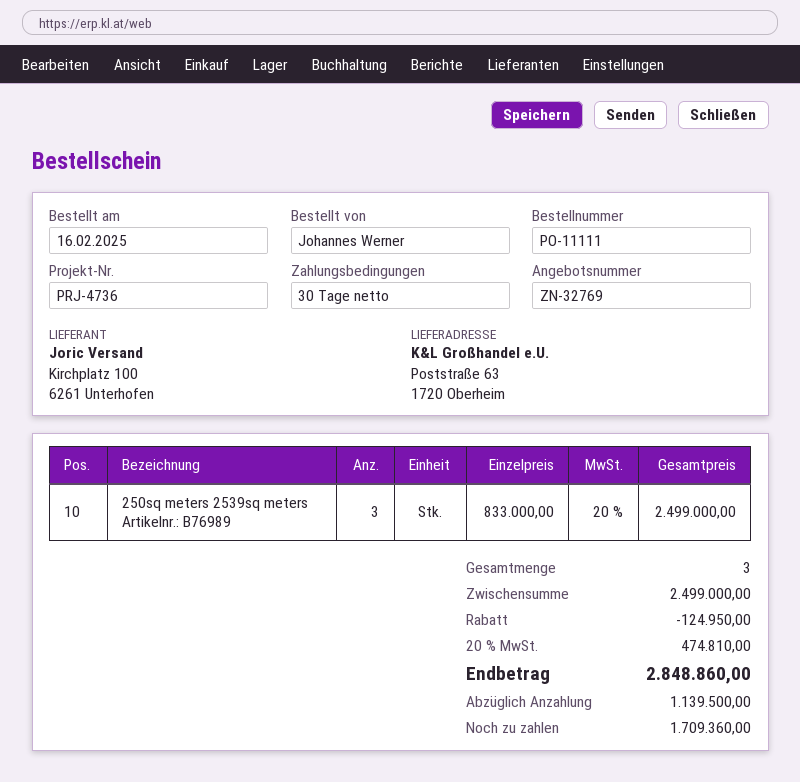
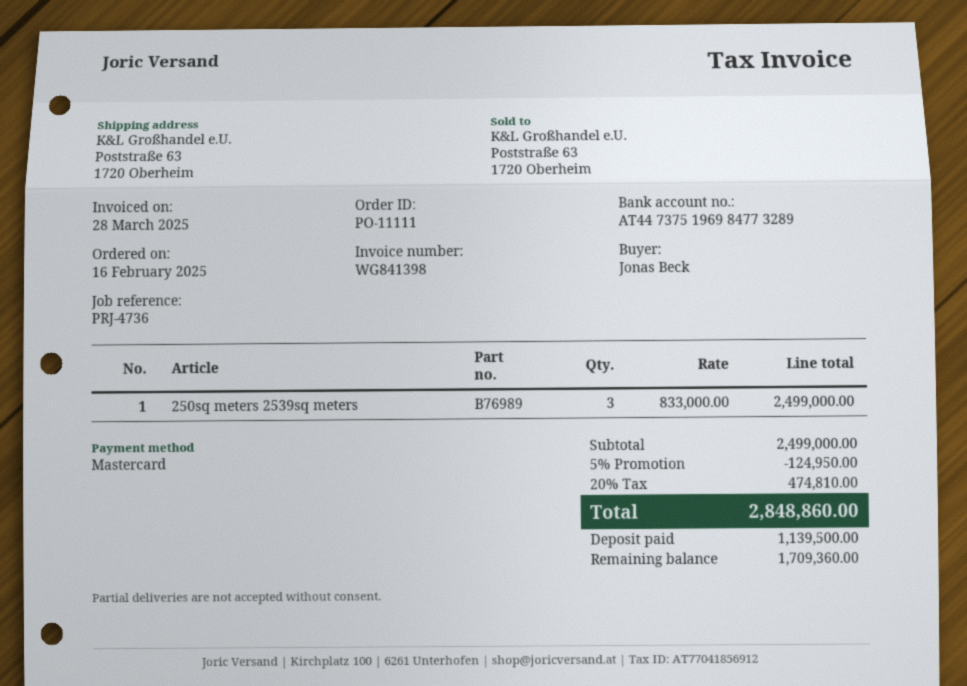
ordered by: Johannes Werner -> Jonas Beck

